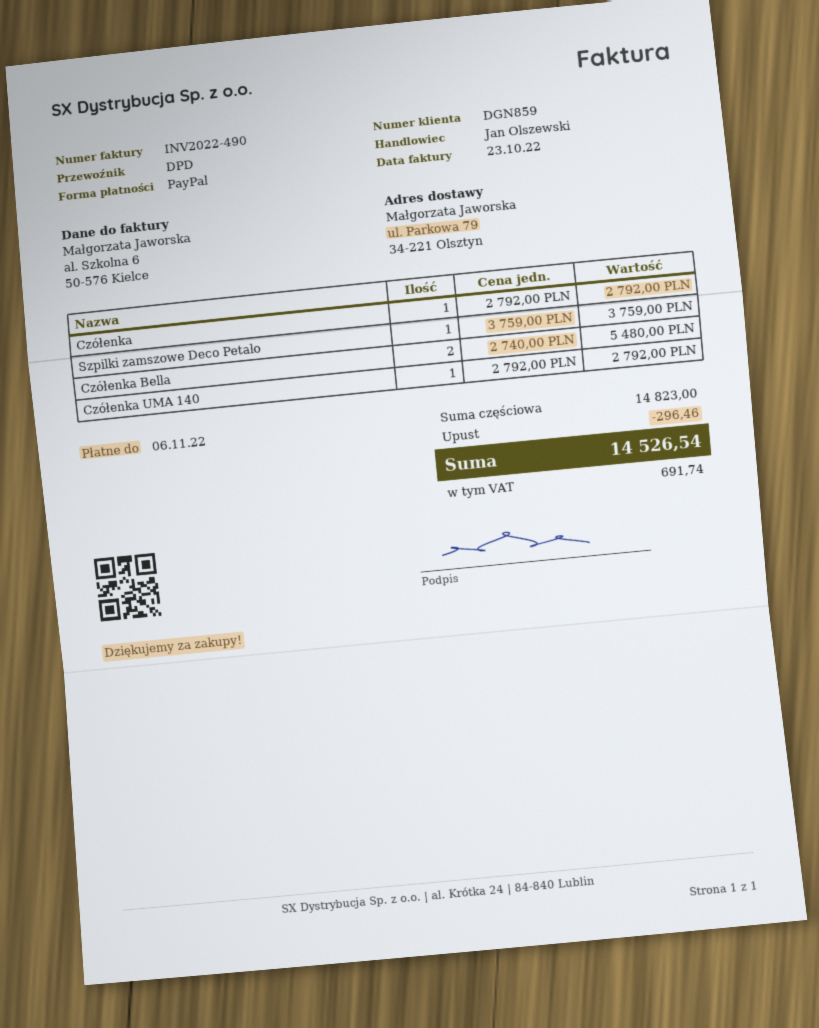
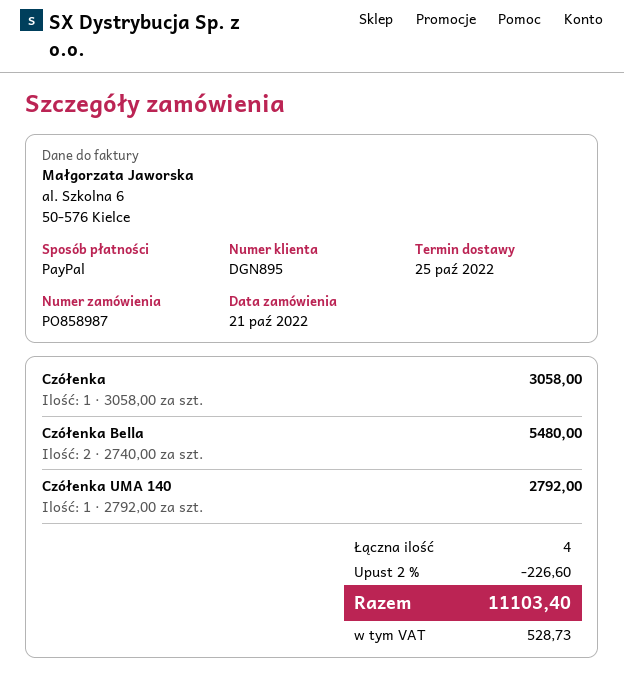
customer number: DGN859 -> DGN895
Czółenka: 1 x 2792.00 = 2792.00 -> 1 x 3058.00 = 3058.00
Szpilki zamszowe Deco Petalo: 1 x 3759.00 = 3759.00 -> none
discount: 296.46 -> 226.60
tax: 691.74 -> 528.73
total: 14526.54 -> 11103.40

